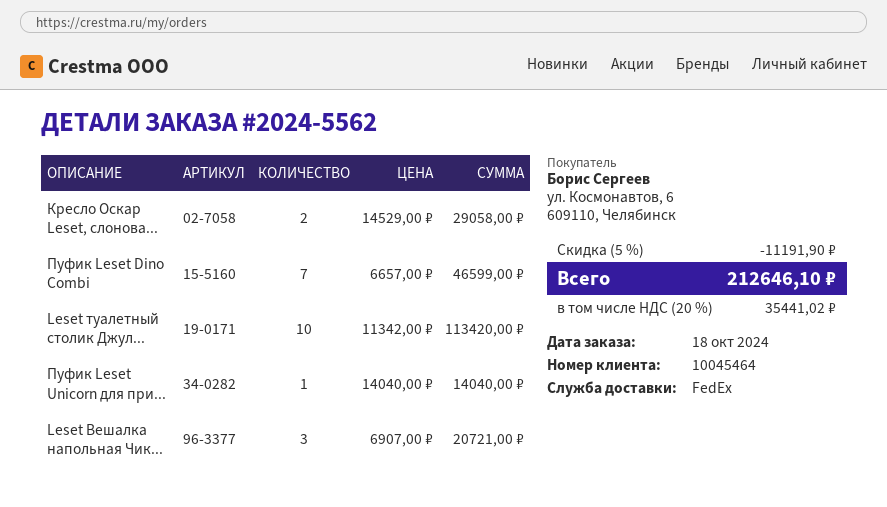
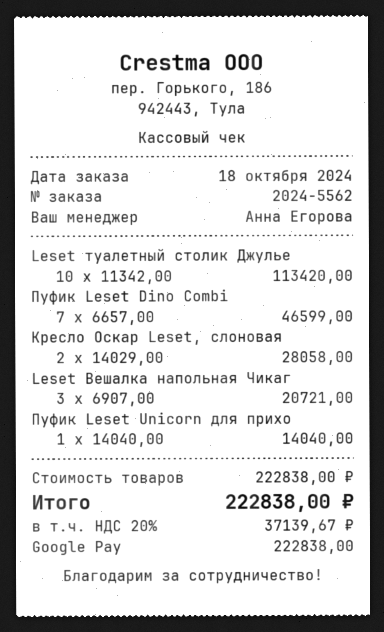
Кресло Оскар Leset, слонова...: 2 x 14529.00 = 29058.00 -> 2 x 14029.00 = 28058.00
discount: 5% = 11191.90 -> none
tax: 20% = 35441.02 -> 20% = 37139.67
total: 212646.10 -> 222838.00

